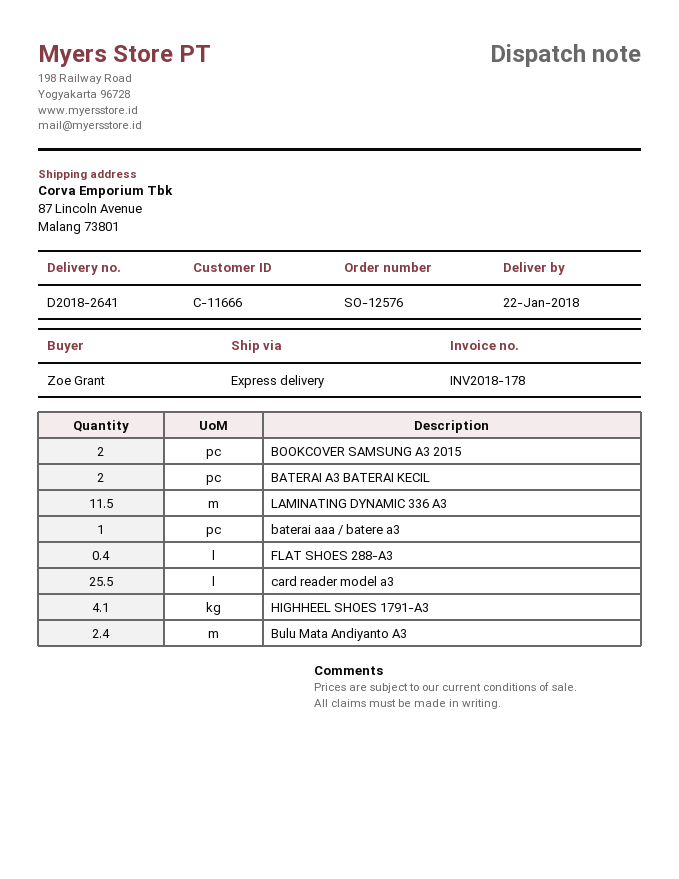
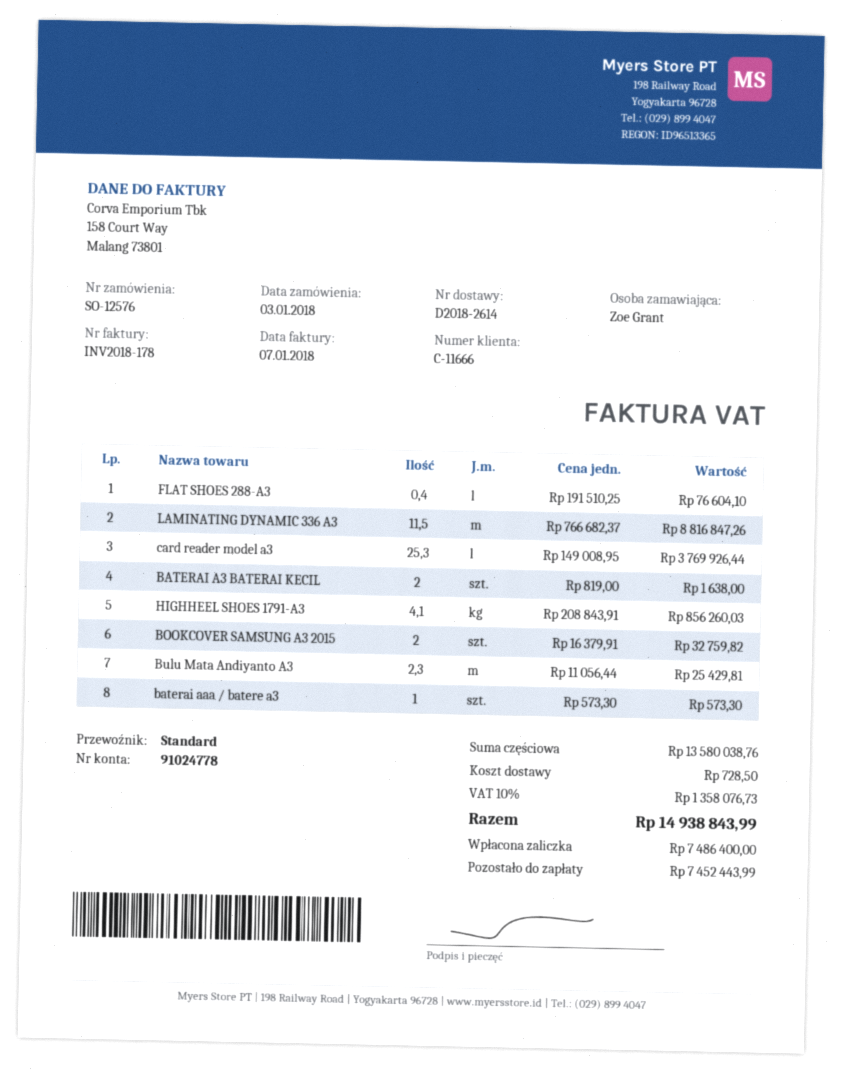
delivery note number: D2018-2641 -> D2018-2614
shipping method: express -> standard
card reader model a3: 25.5 -> 25.3
Bulu Mata Andiyanto A3: 2.4 -> 2.3

